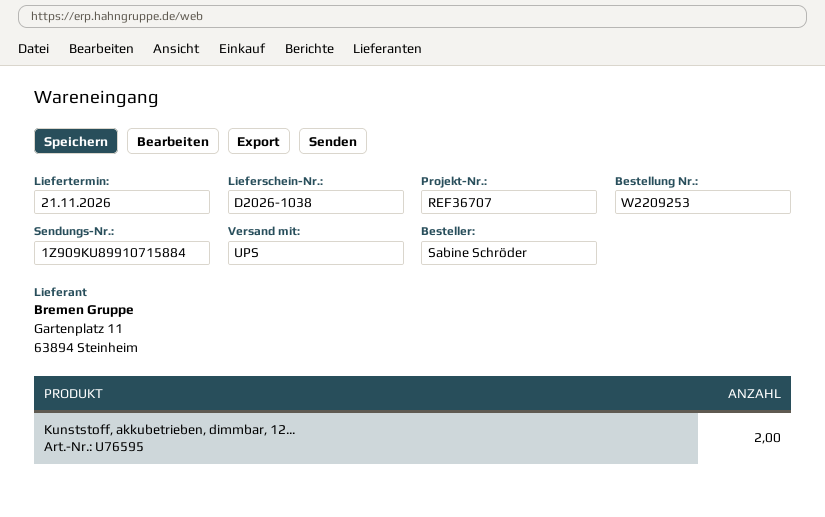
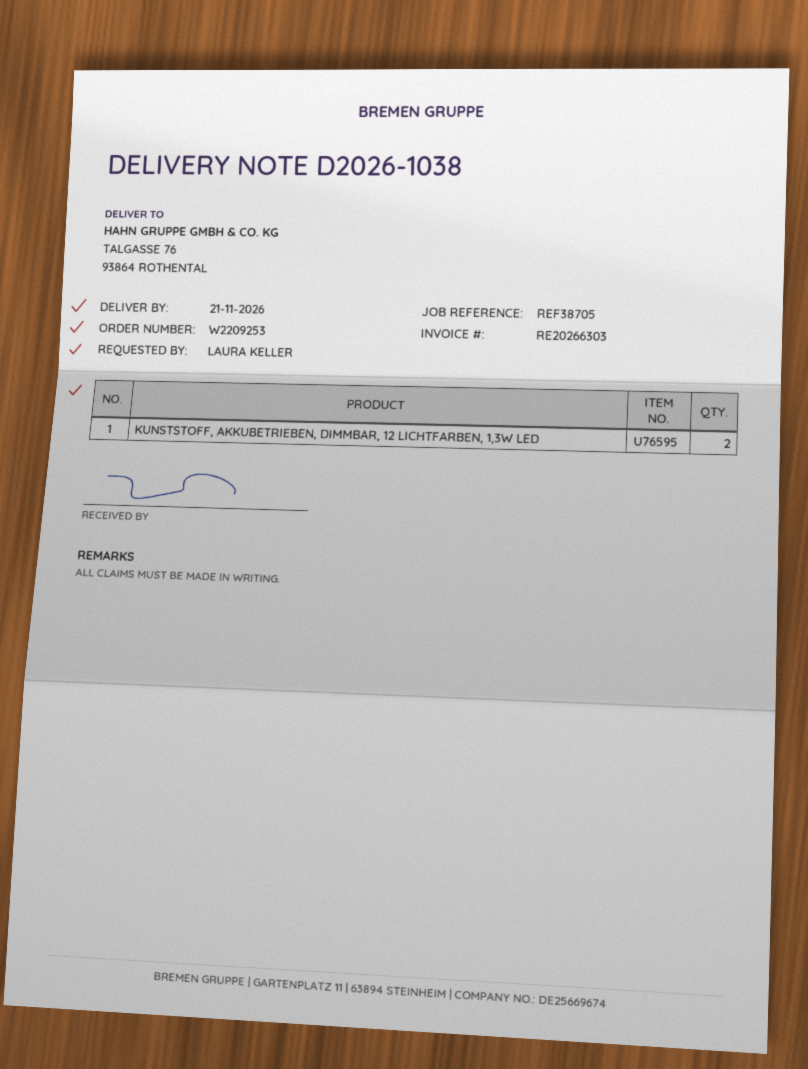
reference: REF36707 -> REF38705
ordered by: Sabine Schröder -> LAURA KELLER

